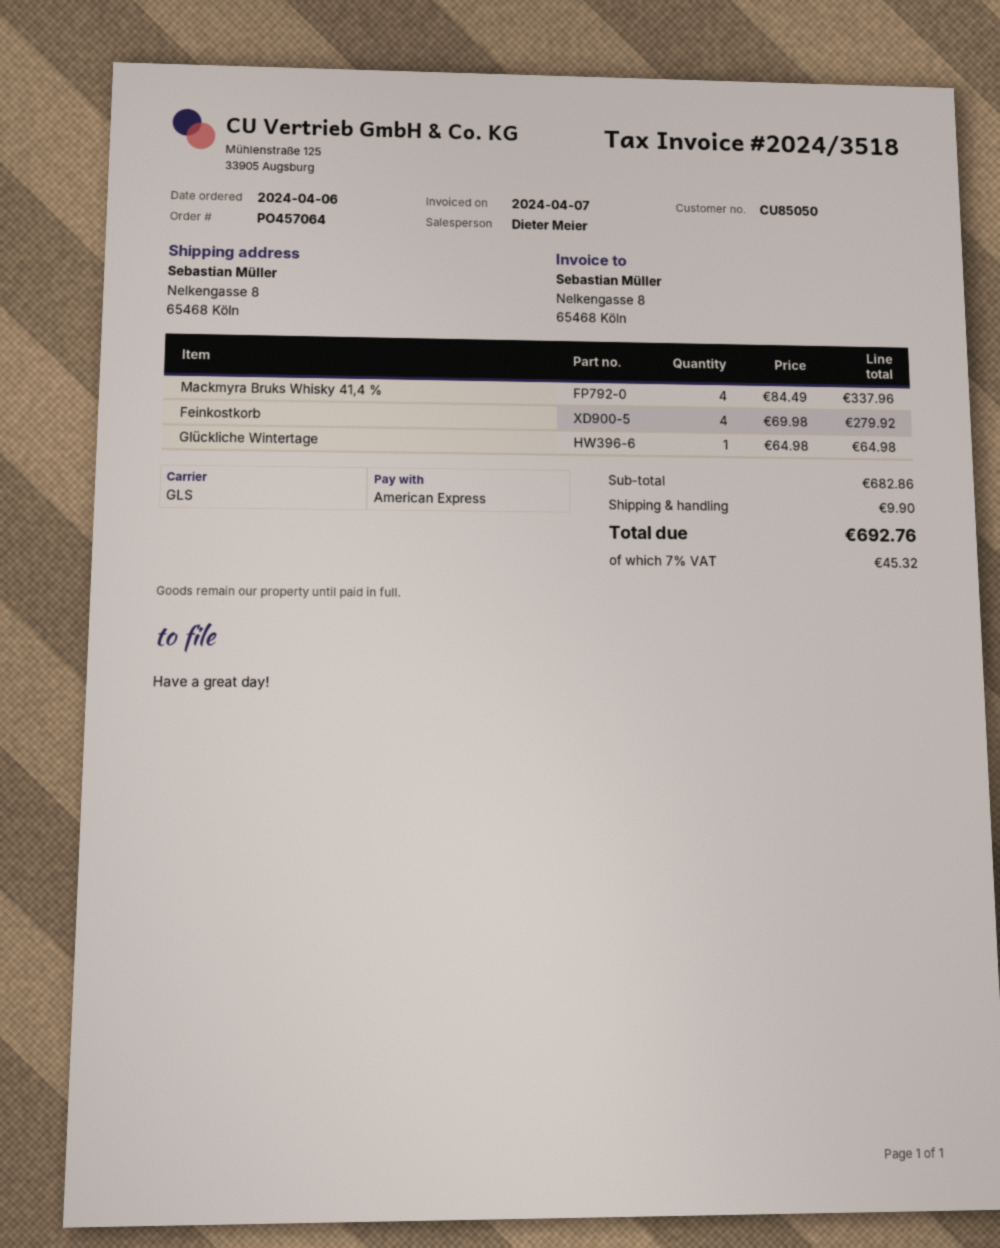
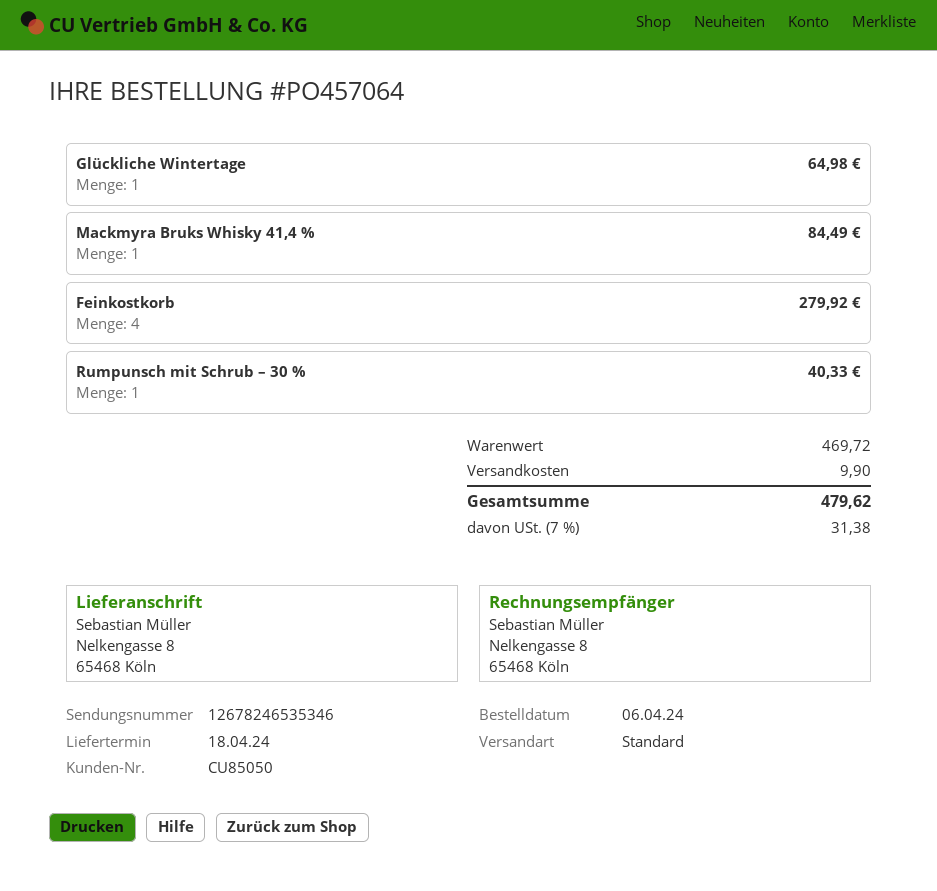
shipping method: GLS -> standard
Mackmyra Bruks Whisky 41,4 %: 4 for 337.96 -> 1 for 84.49
Rumpunsch mit Schrub – 30 %: none -> 1 for 40.33
subtotal: 682.86 -> 469.72
tax: 7% = 45.32 -> 7% = 31.38
total: 692.76 -> 479.62

